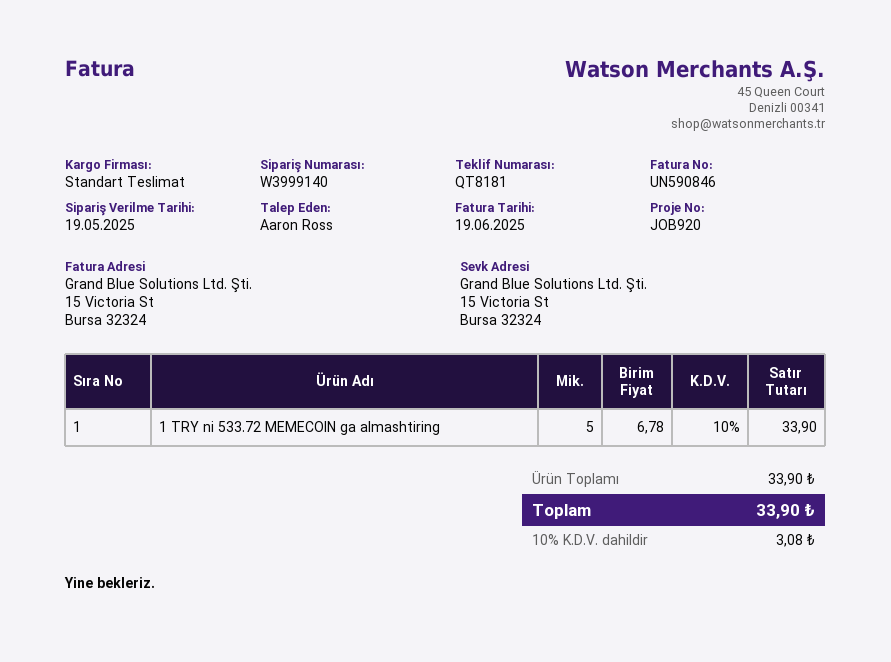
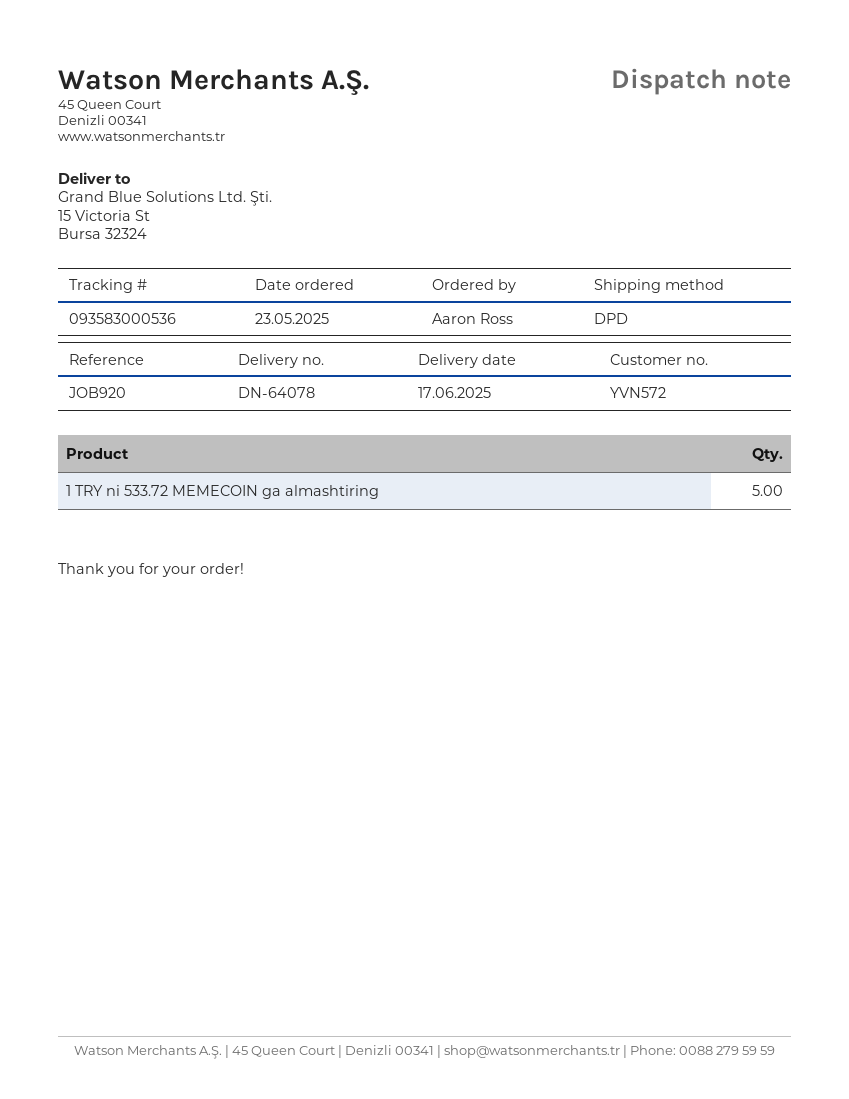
order date: 2025-05-19 -> 2025-05-23
shipping method: standard -> DPD

